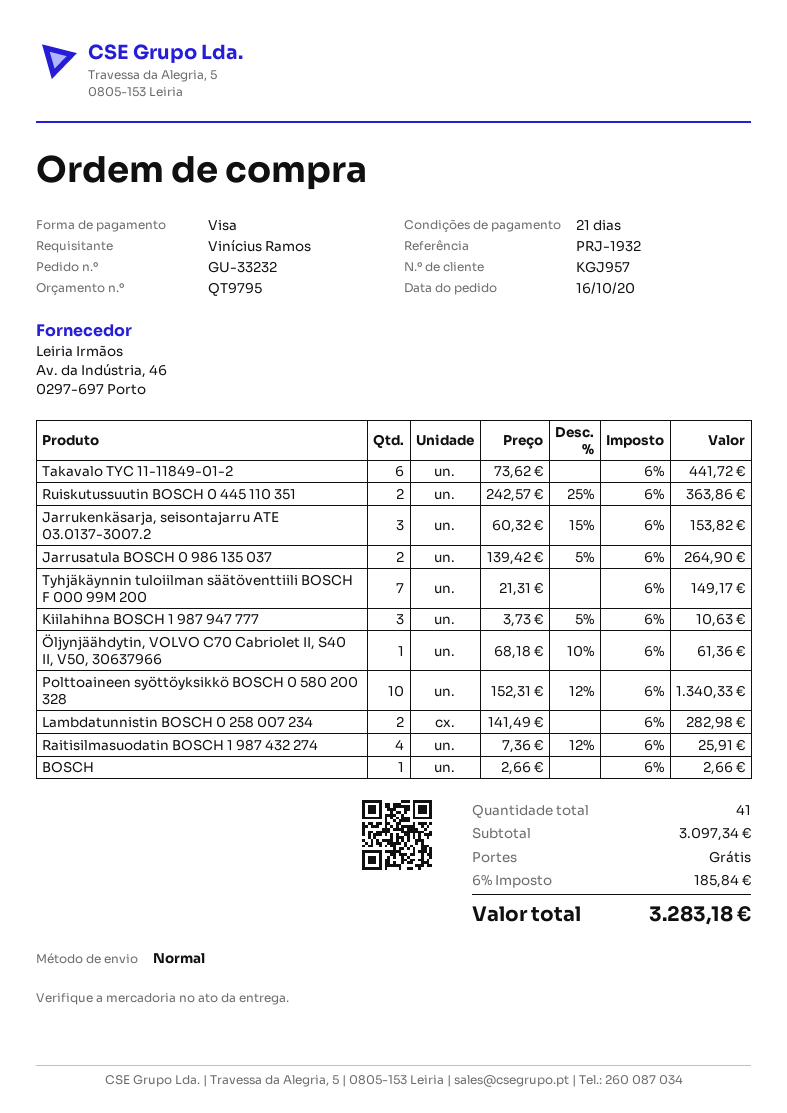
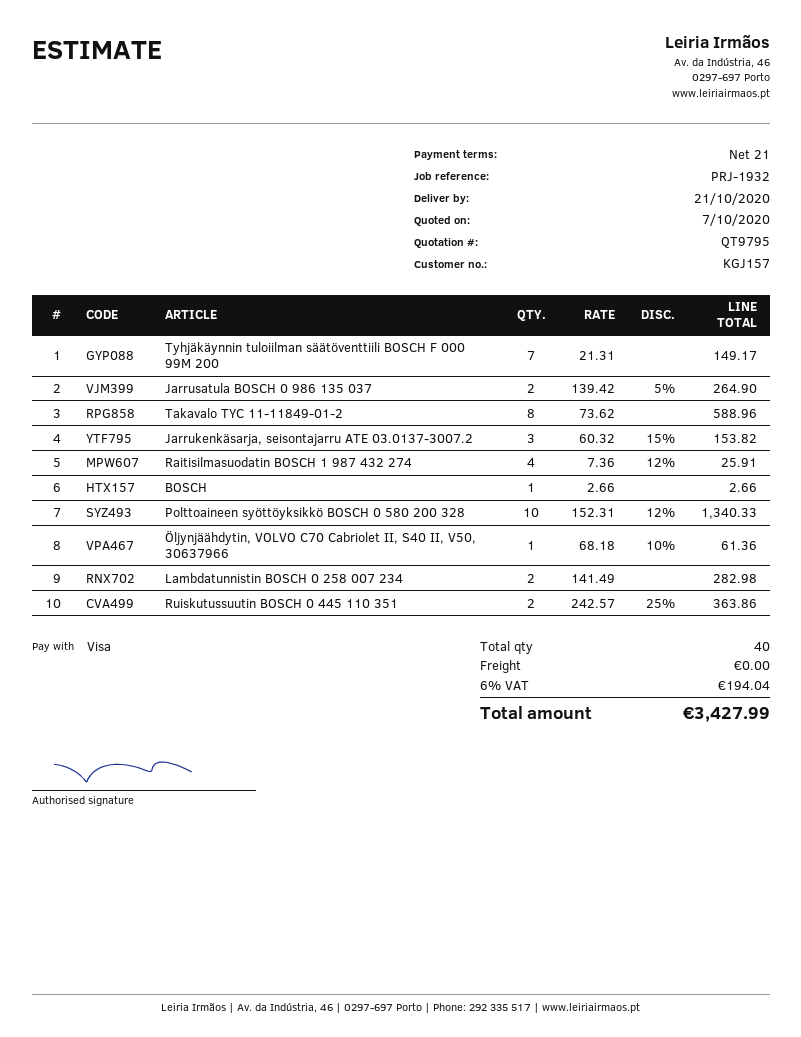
customer number: KGJ957 -> KGJ157
Takavalo TYC 11-11849-01-2: 6 x 73.62 = 441.72 -> 8 x 73.62 = 588.96
Kiilahihna BOSCH 1 987 947 777: 3 x 3.73 - 5% = 10.63 -> none
total quantity: 41 -> 40
tax: 6% = 185.84 -> 6% = 194.04
total: 3283.18 -> 3427.99

